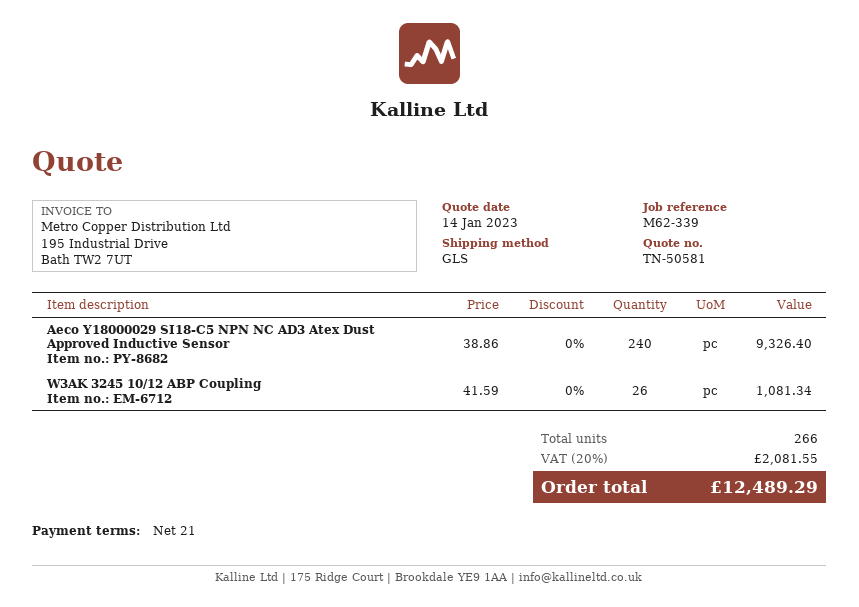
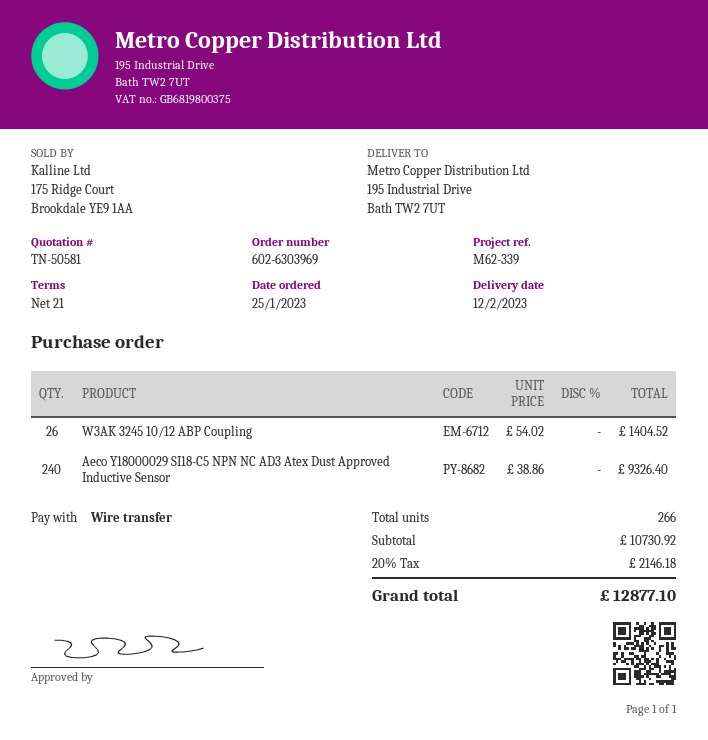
W3AK 3245 10/12 ABP Coupling: 26 x 41.59 = 1081.34 -> 26 x 54.02 = 1404.52
tax: 20% = 2081.55 -> 20% = 2146.18
total: 12489.29 -> 12877.10

